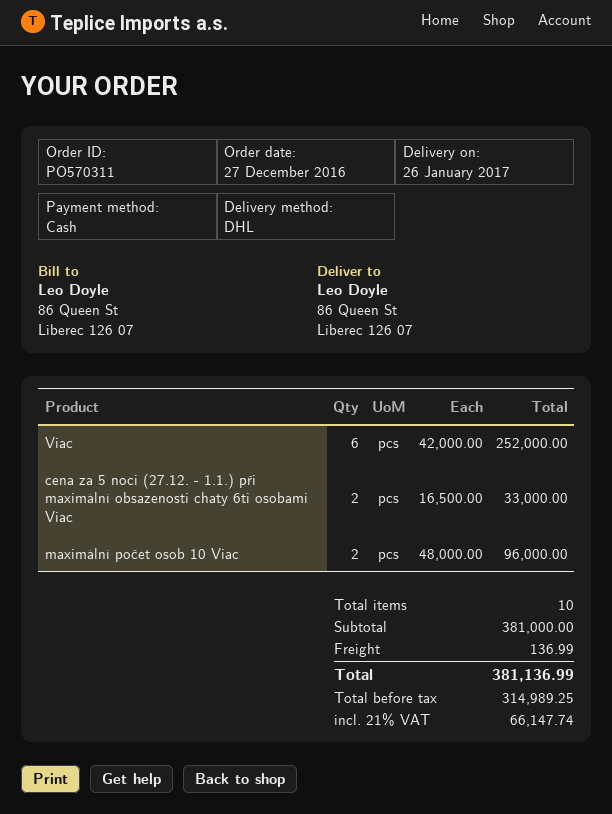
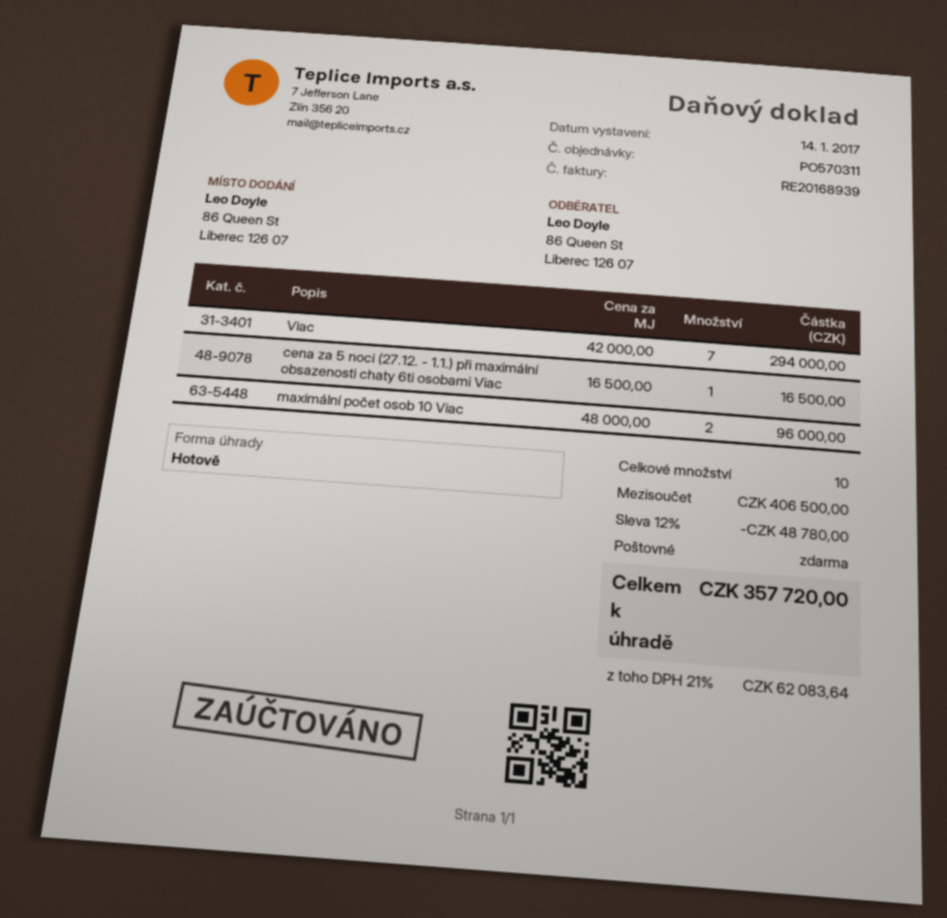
Viac: 6 x 42000.00 = 252000.00 -> 7 x 42000.00 = 294000.00
cena za 5 noci (27.12. - 1.1.) při maximální obsazenosti chaty 6ti osobami Viac: 2 x 16500.00 = 33000.00 -> 1 x 16500.00 = 16500.00
subtotal: 381000.00 -> 406500.00
discount: none -> 12% = 48780.00
shipping: 136.99 -> 0.00
tax: 21% = 66147.74 -> 21% = 62083.64
total: 381136.99 -> 357720.00

